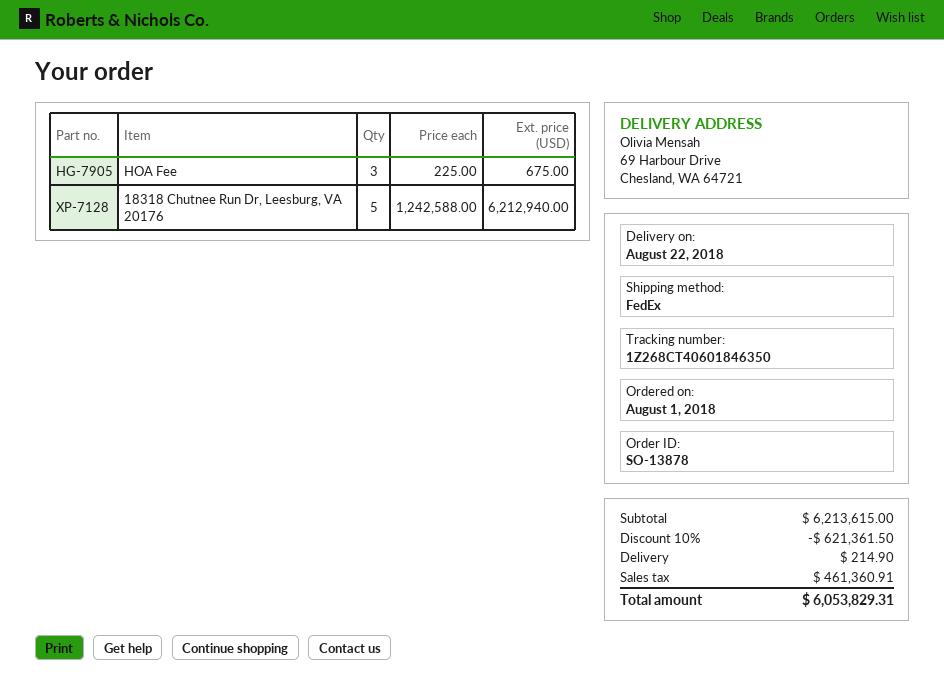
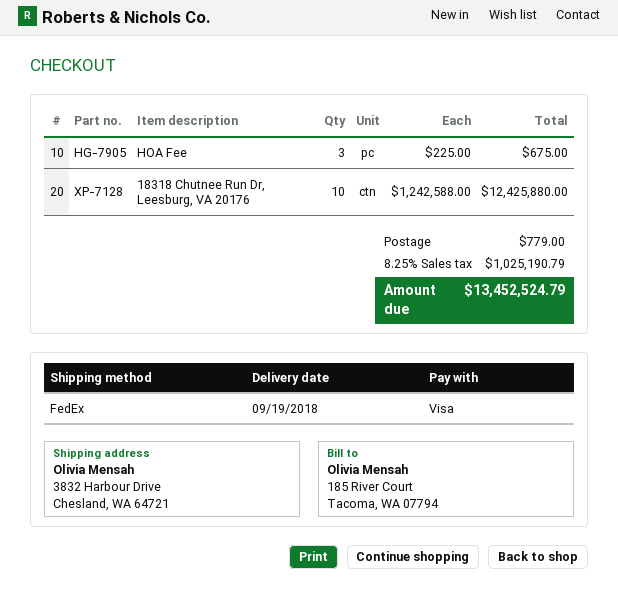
delivery date: 2018-08-22 -> 2018-09-19
ship to: 69 Harbour Drive, Chesland, WA 64721 -> 3832 Harbour Drive, Chesland, WA 64721
18318 Chutnee Run Dr, Leesburg, VA 20176: 5 x 1242588.00 = 6212940.00 -> 10 x 1242588.00 = 12425880.00
discount: 10% = 621361.50 -> none
shipping: 214.90 -> 779.00
tax: 461360.91 -> 1025190.79
total: 6053829.31 -> 13452524.79

